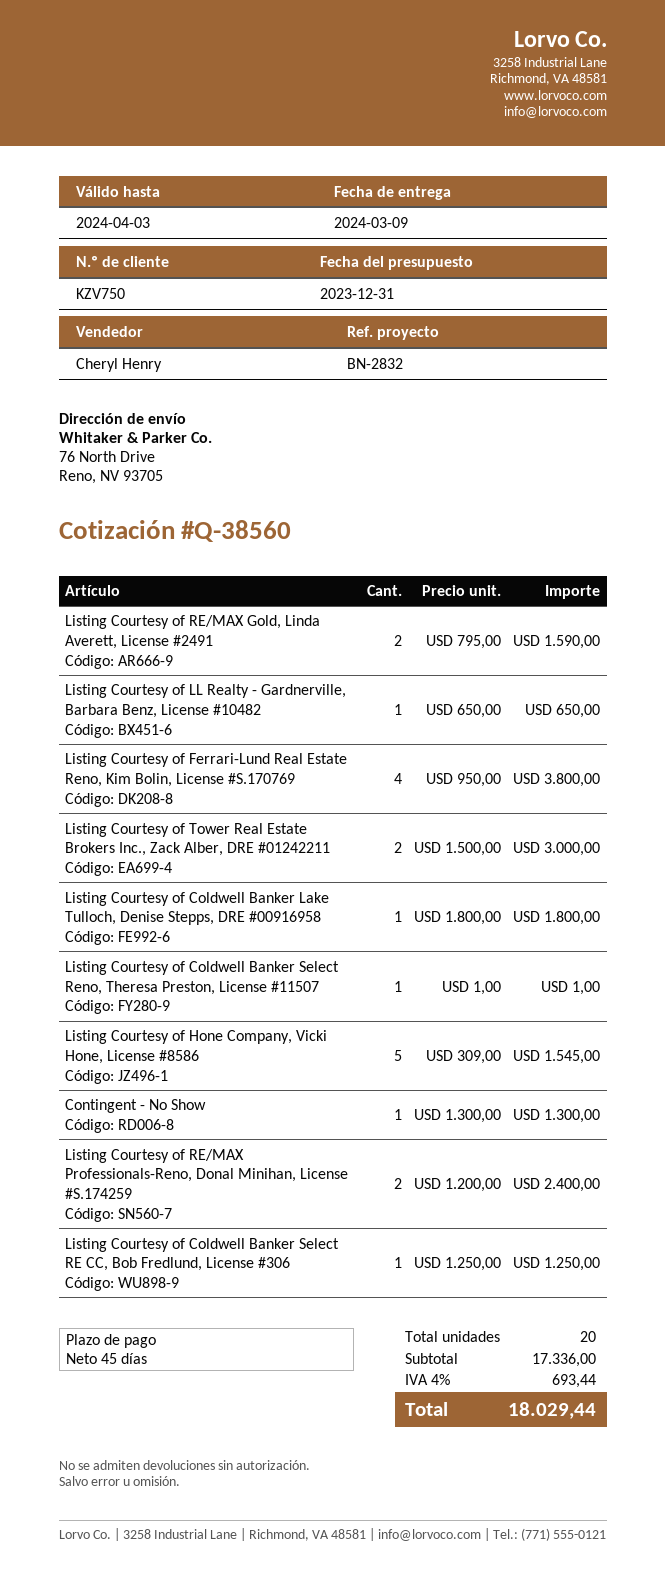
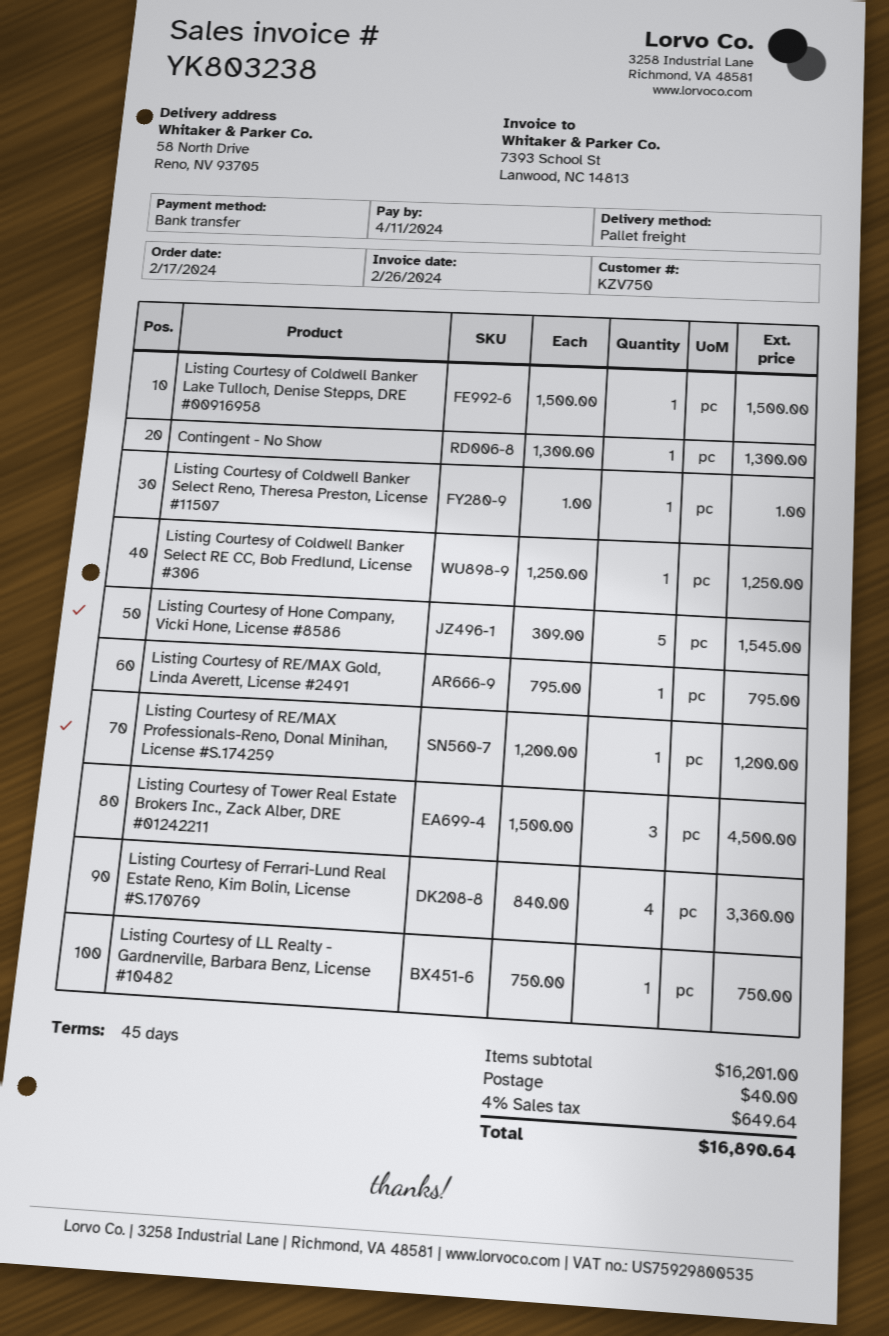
ship to: 76 North Drive, Reno, NV 93705 -> 58 North Drive, Reno, NV 93705
Listing Courtesy of RE/MAX Gold, Linda Averett, License #2491: 2 x 795.00 = 1590.00 -> 1 x 795.00 = 795.00
Listing Courtesy of LL Realty - Gardnerville, Barbara Benz, License #10482: 1 x 650.00 = 650.00 -> 1 x 750.00 = 750.00
Listing Courtesy of Ferrari-Lund Real Estate Reno, Kim Bolin, License #S.170769: 4 x 950.00 = 3800.00 -> 4 x 840.00 = 3360.00
Listing Courtesy of Tower Real Estate Brokers Inc., Zack Alber, DRE #01242211: 2 x 1500.00 = 3000.00 -> 3 x 1500.00 = 4500.00
Listing Courtesy of Coldwell Banker Lake Tulloch, Denise Stepps, DRE #00916958: 1 x 1800.00 = 1800.00 -> 1 x 1500.00 = 1500.00
Listing Courtesy of RE/MAX Professionals-Reno, Donal Minihan, License #S.174259: 2 x 1200.00 = 2400.00 -> 1 x 1200.00 = 1200.00
subtotal: 17336.00 -> 16201.00
shipping: none -> 40.00
tax: 4% = 693.44 -> 4% = 649.64
total: 18029.44 -> 16890.64

